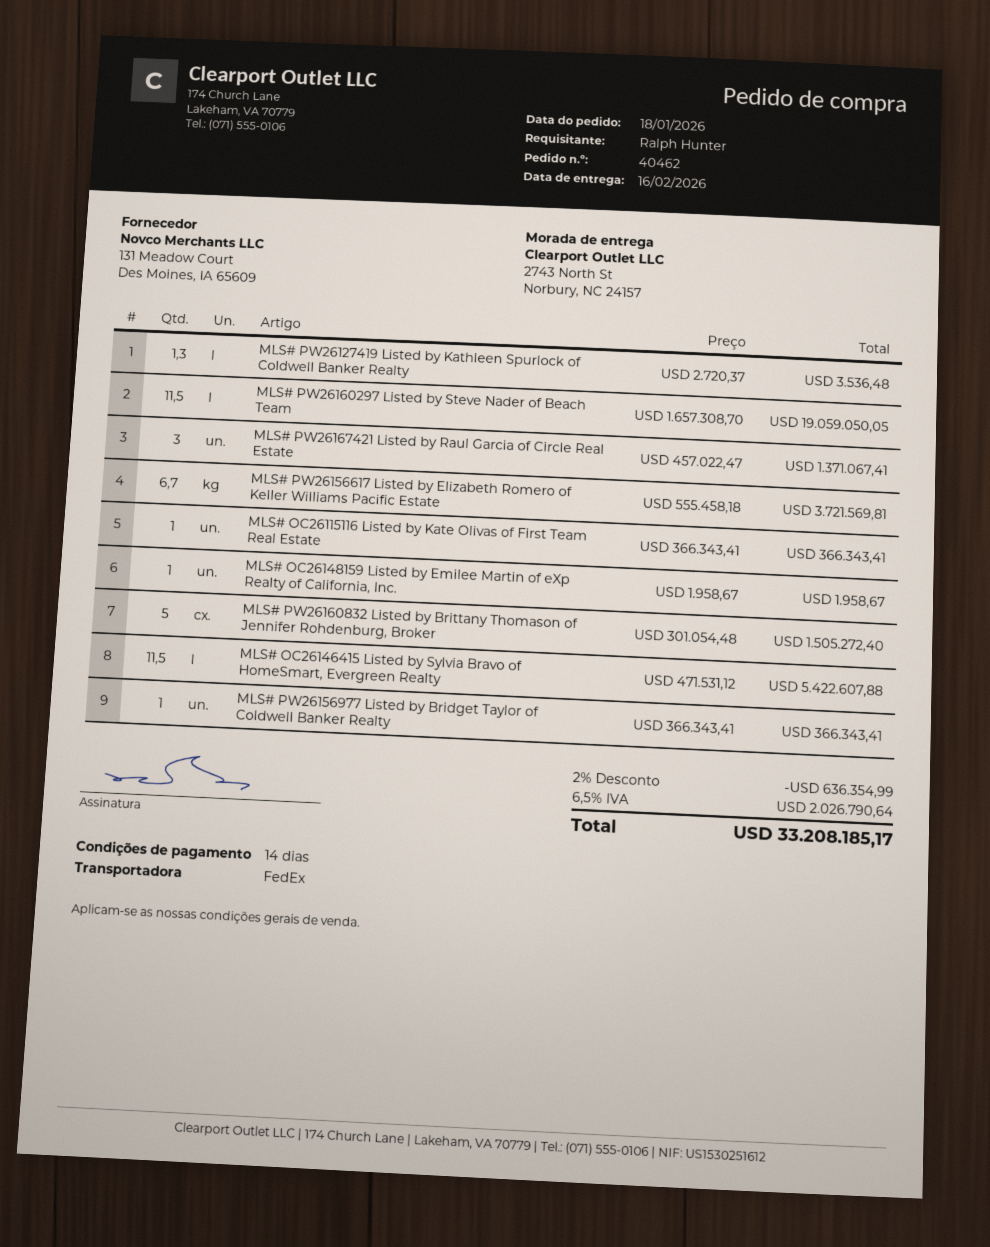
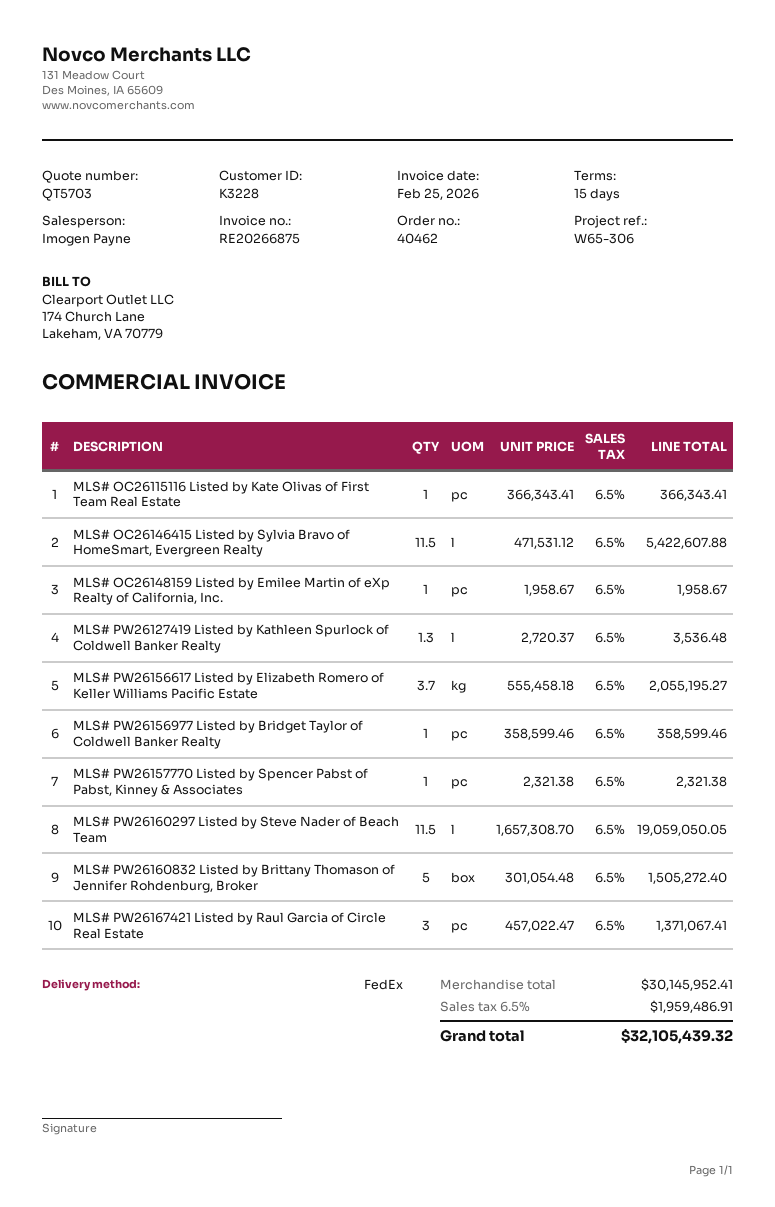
payment terms: 14 days -> 15 days
MLS# PW26156617 Listed by Elizabeth Romero of Keller Williams Pacific Estate: 6.7 x 555458.18 = 3721569.81 -> 3.7 x 555458.18 = 2055195.27
MLS# PW26156977 Listed by Bridget Taylor of Coldwell Banker Realty: 1 x 366343.41 = 366343.41 -> 1 x 358599.46 = 358599.46
MLS# PW26157770 Listed by Spencer Pabst of Pabst, Kinney & Associates: none -> 1 x 2321.38 = 2321.38
discount: 2% = 636354.99 -> none
tax: 6.5% = 2026790.64 -> 6.5% = 1959486.91
total: 33208185.17 -> 32105439.32

